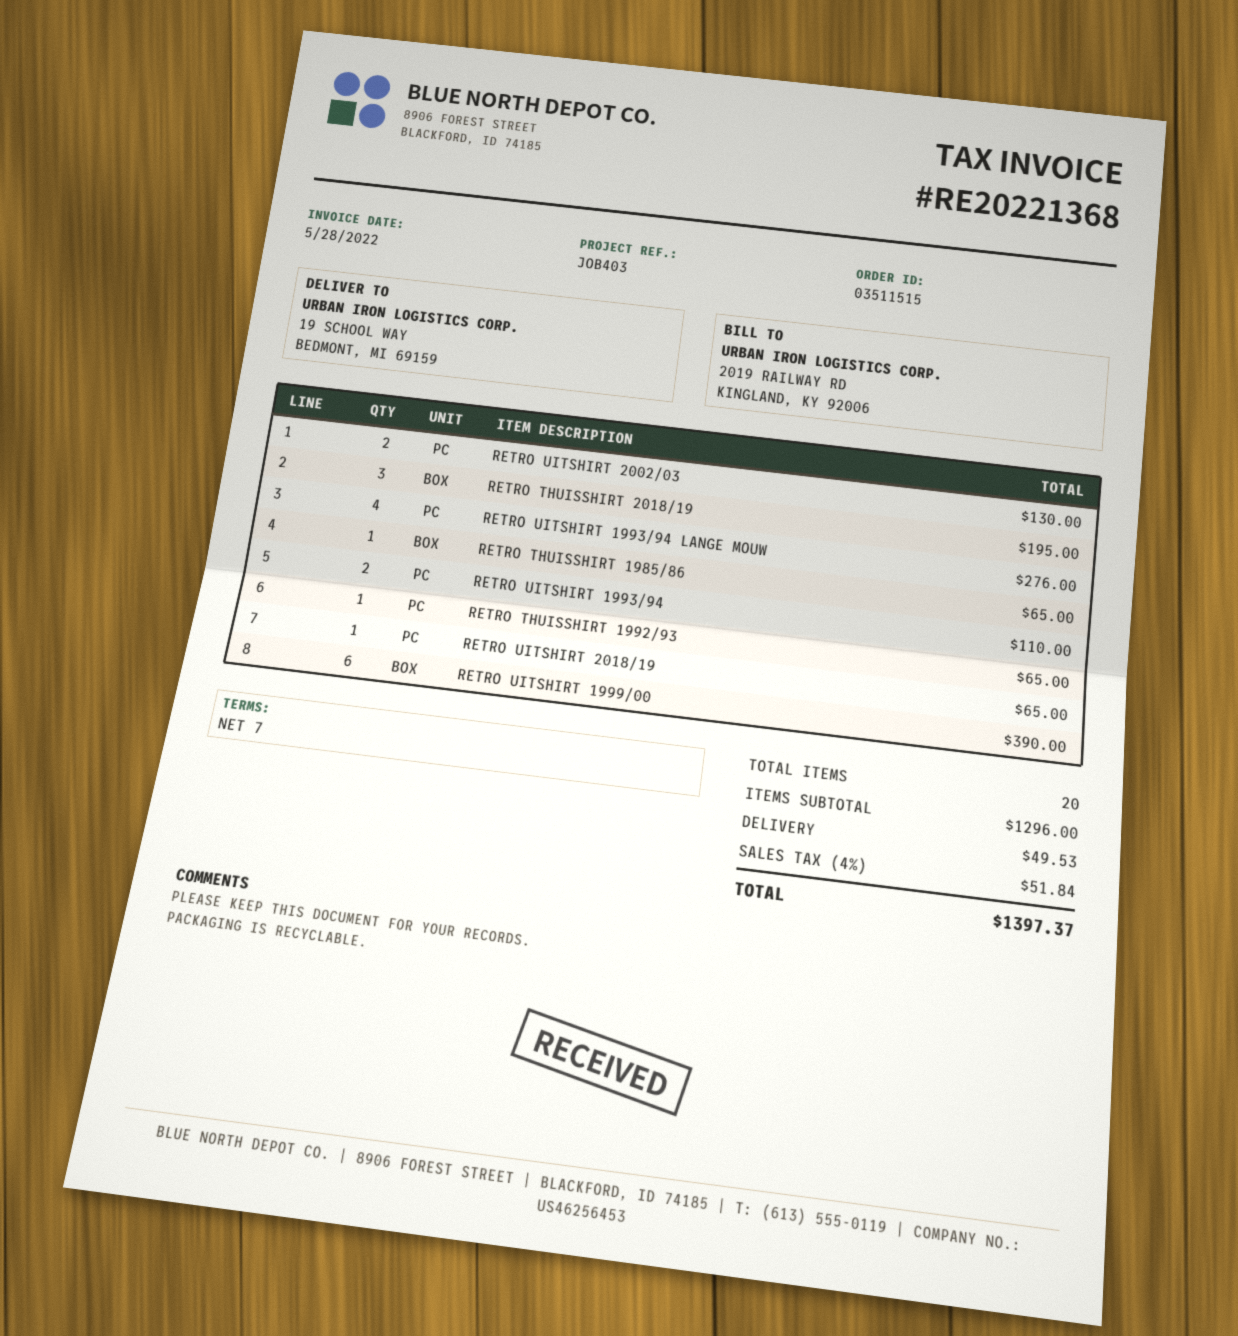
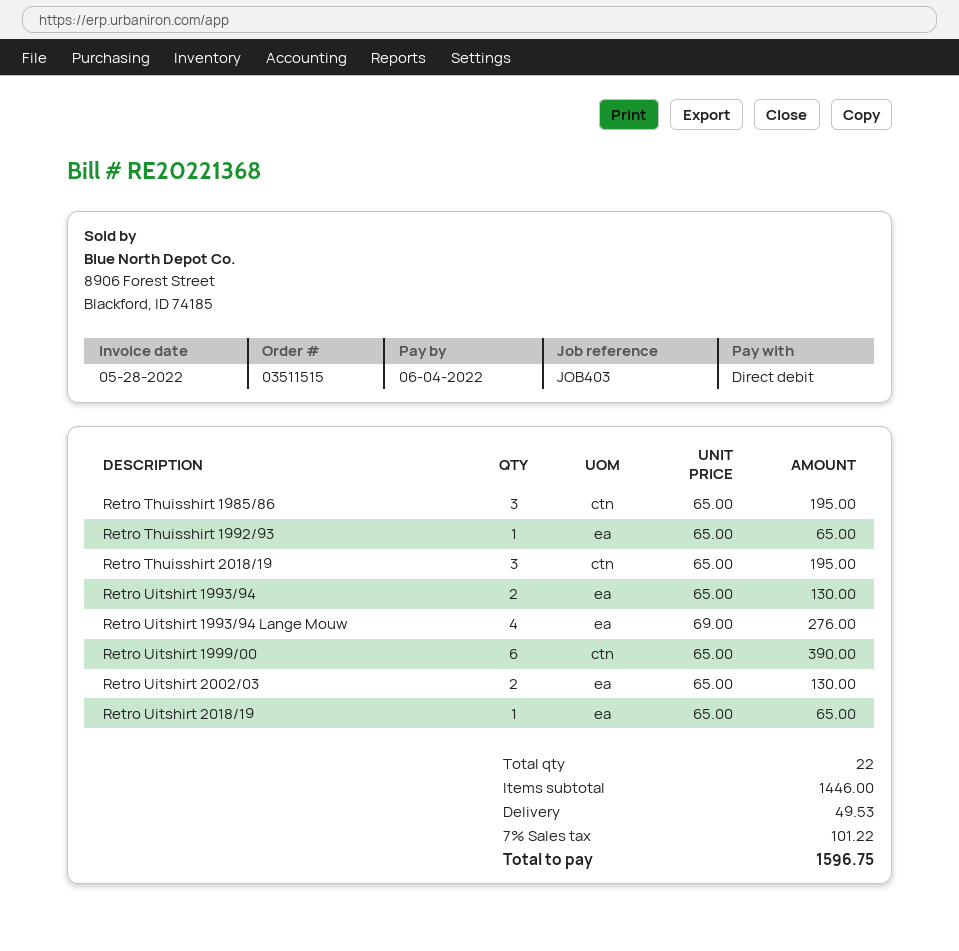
RETRO THUISSHIRT 1985/86: 1 for 65.00 -> 3 for 195.00
RETRO UITSHIRT 1993/94: 2 for 110.00 -> 2 for 130.00
total quantity: 20 -> 22
subtotal: 1296.00 -> 1446.00
tax: 4% = 51.84 -> 7% = 101.22
total: 1397.37 -> 1596.75

